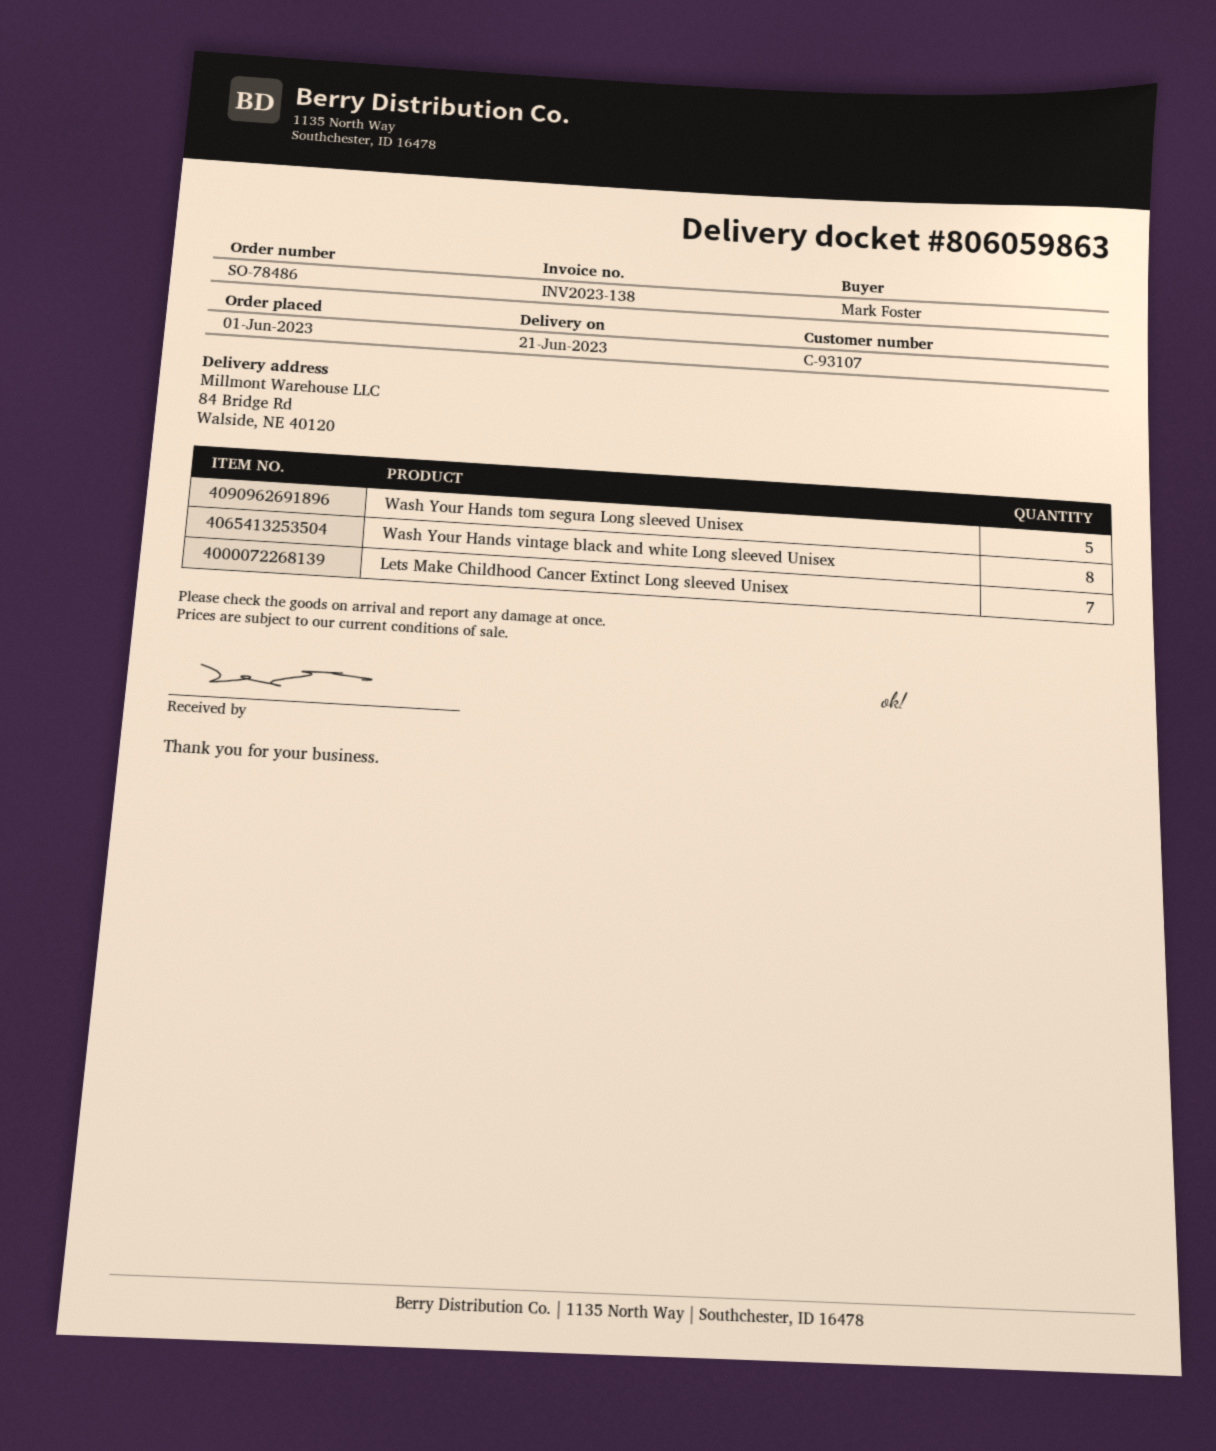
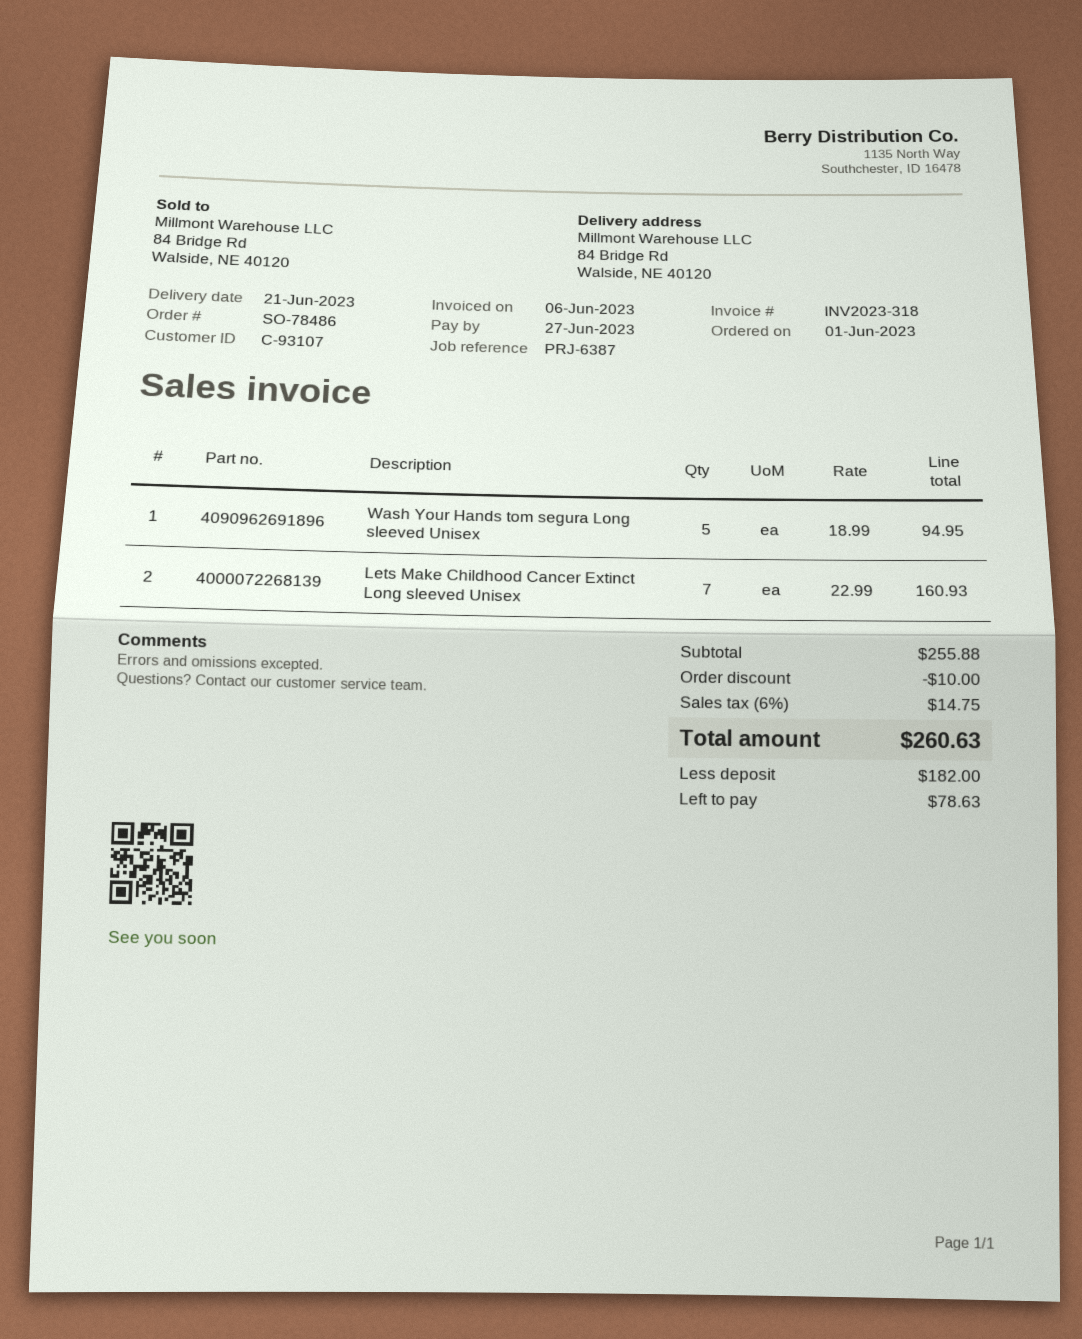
invoice number: INV2023-138 -> INV2023-318
Wash Your Hands vintage black and white Long sleeved Unisex: 8 -> none

